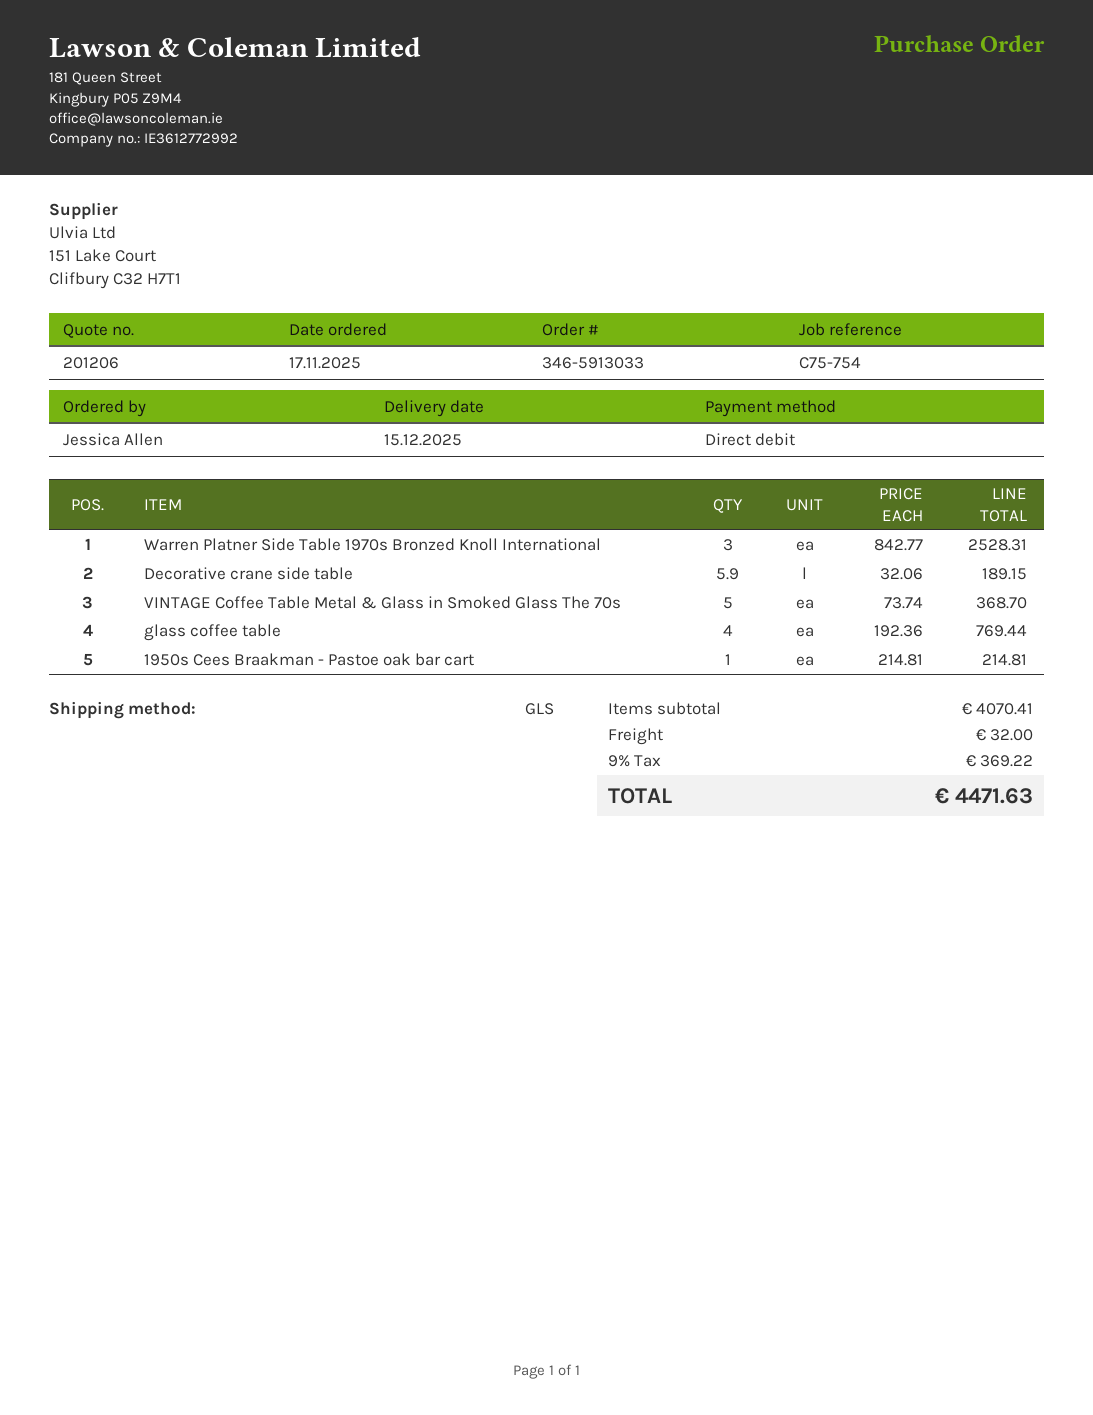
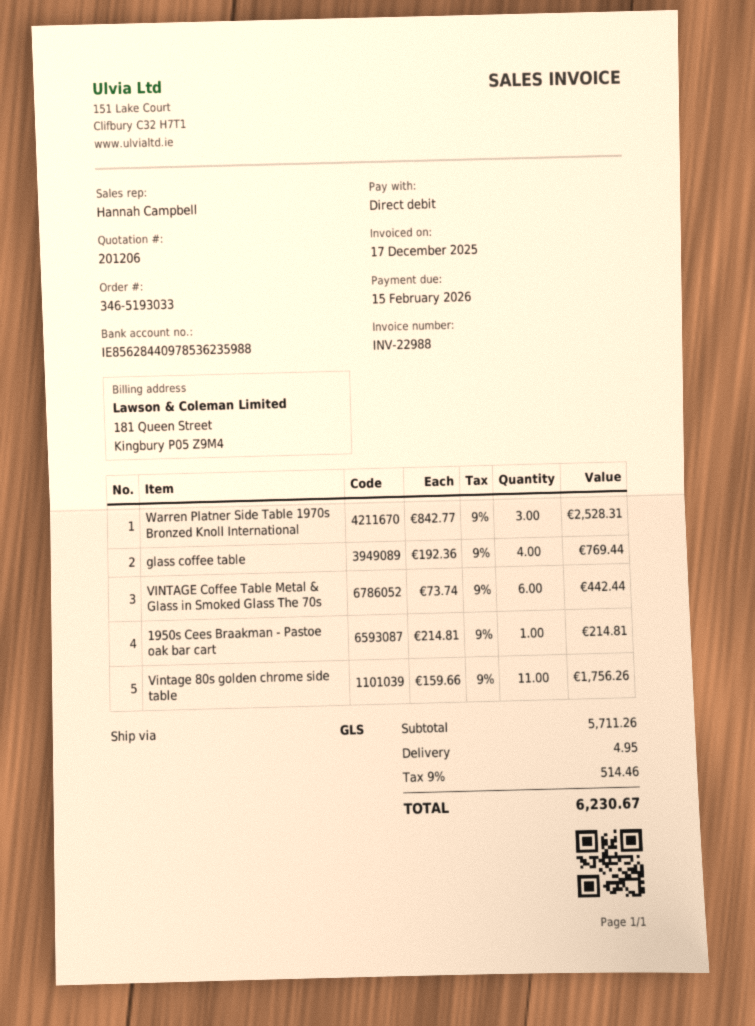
order number: 346-5913033 -> 346-5193033
Decorative crane side table: 5.9 x 32.06 = 189.15 -> none
VINTAGE Coffee Table Metal & Glass in Smoked Glass The 70s: 5 x 73.74 = 368.70 -> 6 x 73.74 = 442.44
Vintage 80s golden chrome side table: none -> 11 x 159.66 = 1756.26
subtotal: 4070.41 -> 5711.26
shipping: 32.00 -> 4.95
tax: 9% = 369.22 -> 9% = 514.46
total: 4471.63 -> 6230.67

